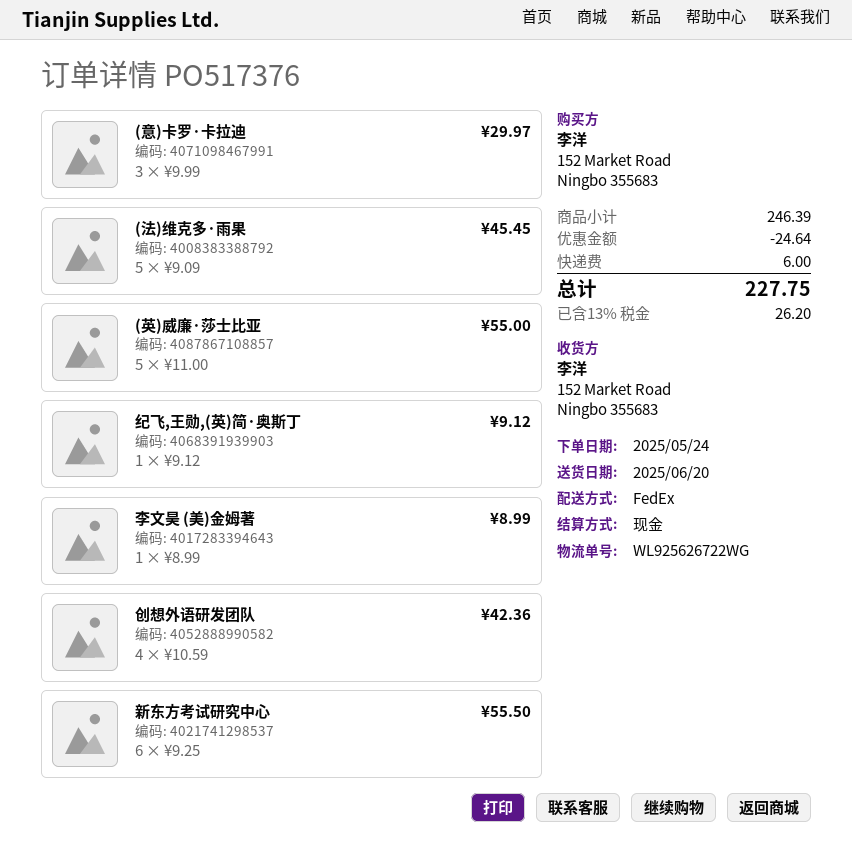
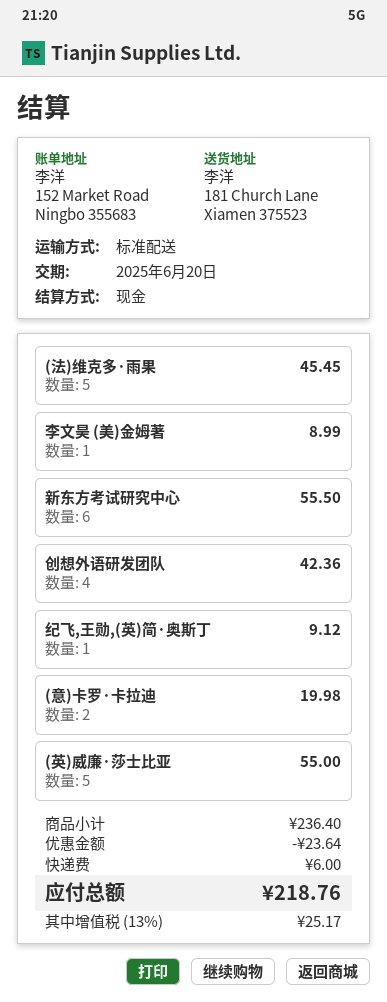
shipping method: FedEx -> standard
ship to: 152 Market Road, Ningbo 355683 -> 181 Church Lane, Xiamen 375523
(意)卡罗·卡拉迪: 3 for 29.97 -> 2 for 19.98
subtotal: 246.39 -> 236.40
discount: 24.64 -> 23.64
tax: 13% = 26.20 -> 13% = 25.17
total: 227.75 -> 218.76

